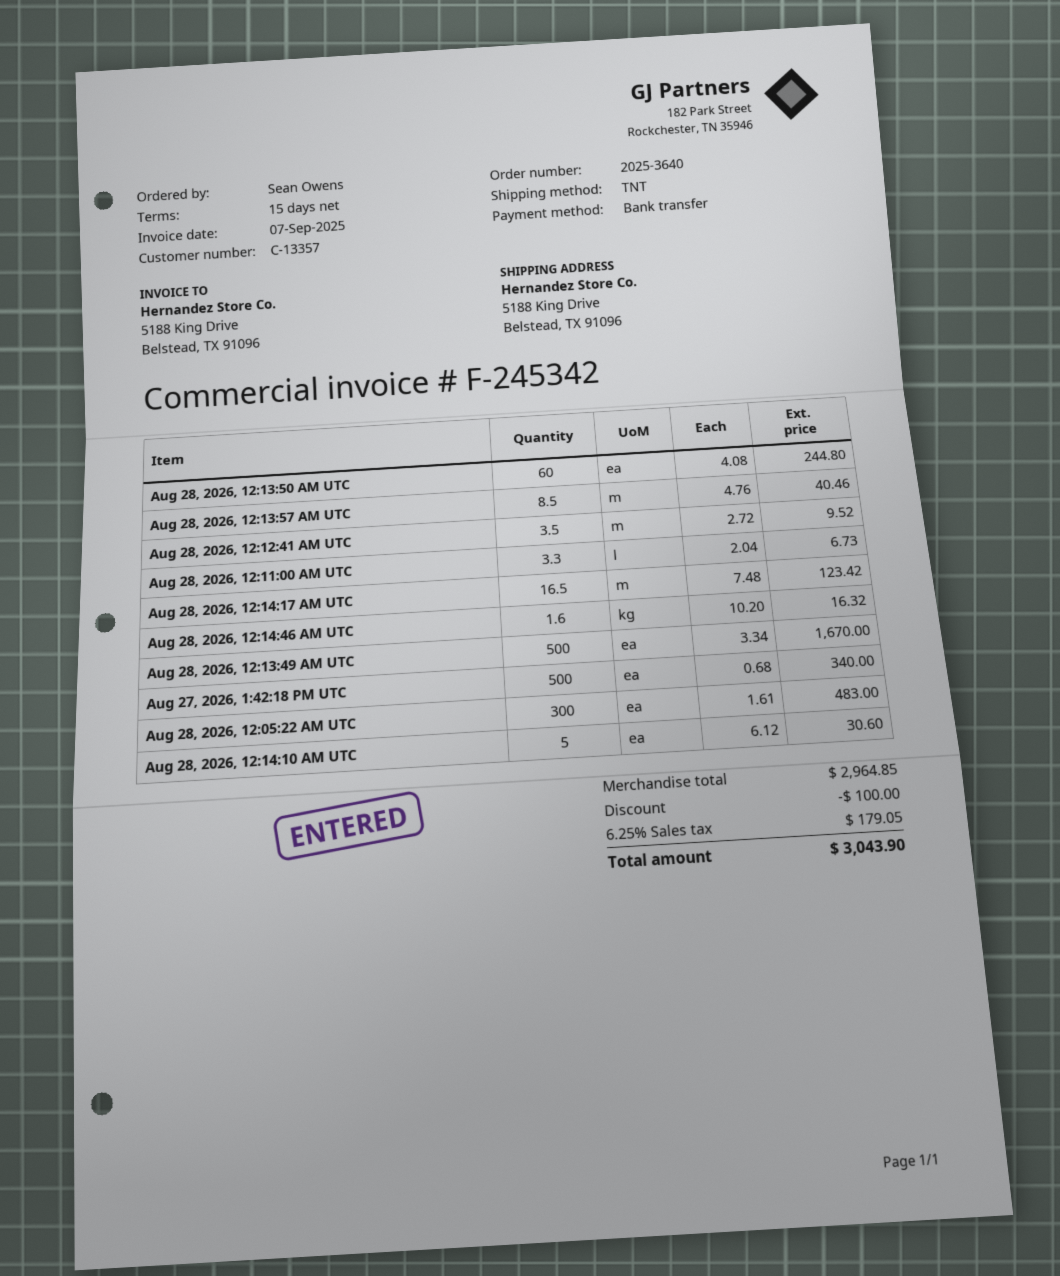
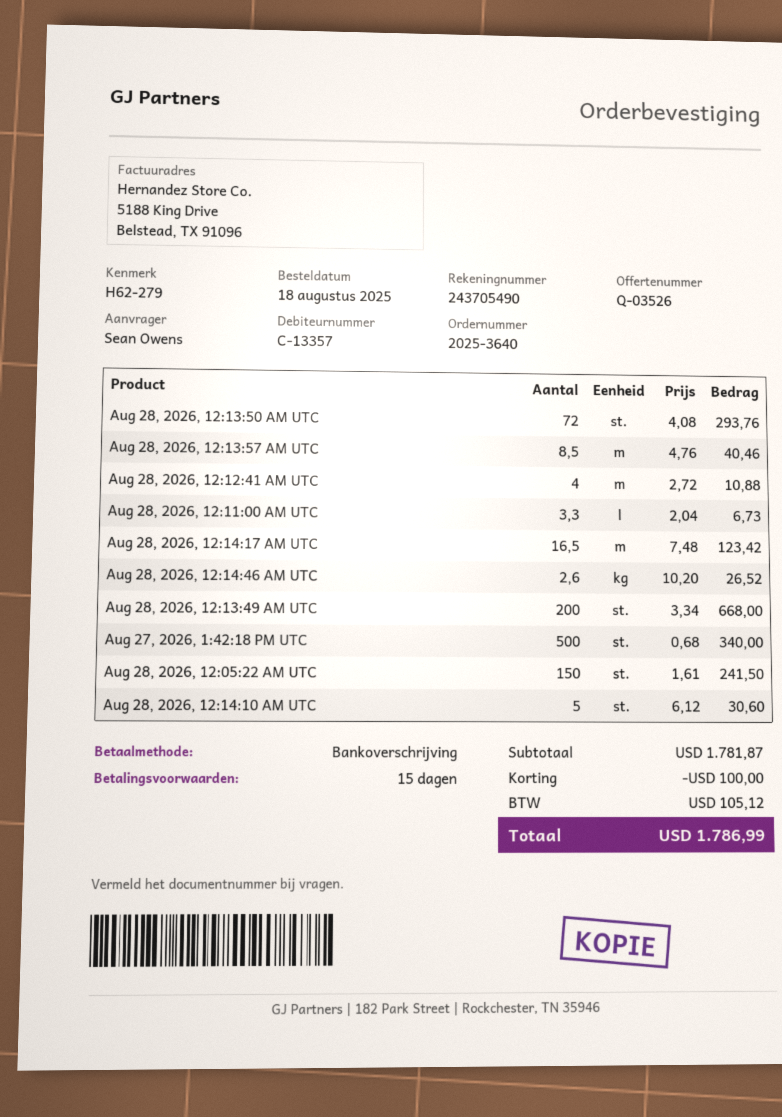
Aug 28, 2026, 12:13:50 AM UTC: 60 x 4.08 = 244.80 -> 72 x 4.08 = 293.76
Aug 28, 2026, 12:12:41 AM UTC: 3.5 x 2.72 = 9.52 -> 4 x 2.72 = 10.88
Aug 28, 2026, 12:14:46 AM UTC: 1.6 x 10.20 = 16.32 -> 2.6 x 10.20 = 26.52
Aug 28, 2026, 12:13:49 AM UTC: 500 x 3.34 = 1670.00 -> 200 x 3.34 = 668.00
Aug 28, 2026, 12:05:22 AM UTC: 300 x 1.61 = 483.00 -> 150 x 1.61 = 241.50
subtotal: 2964.85 -> 1781.87
tax: 179.05 -> 105.12
total: 3043.90 -> 1786.99

